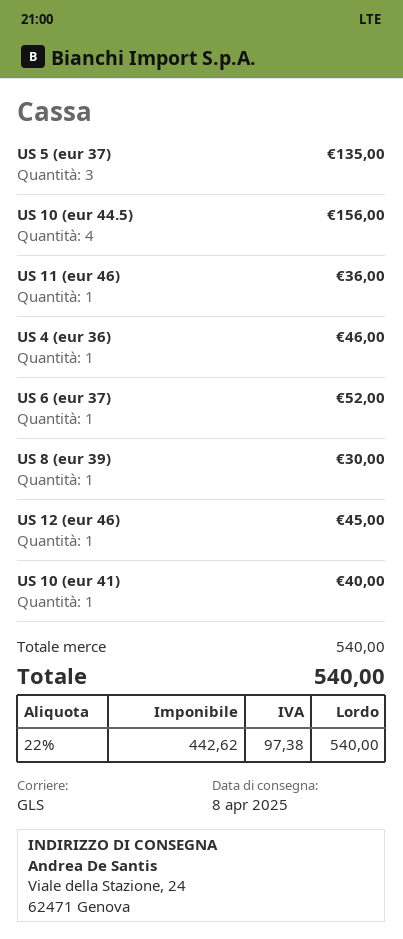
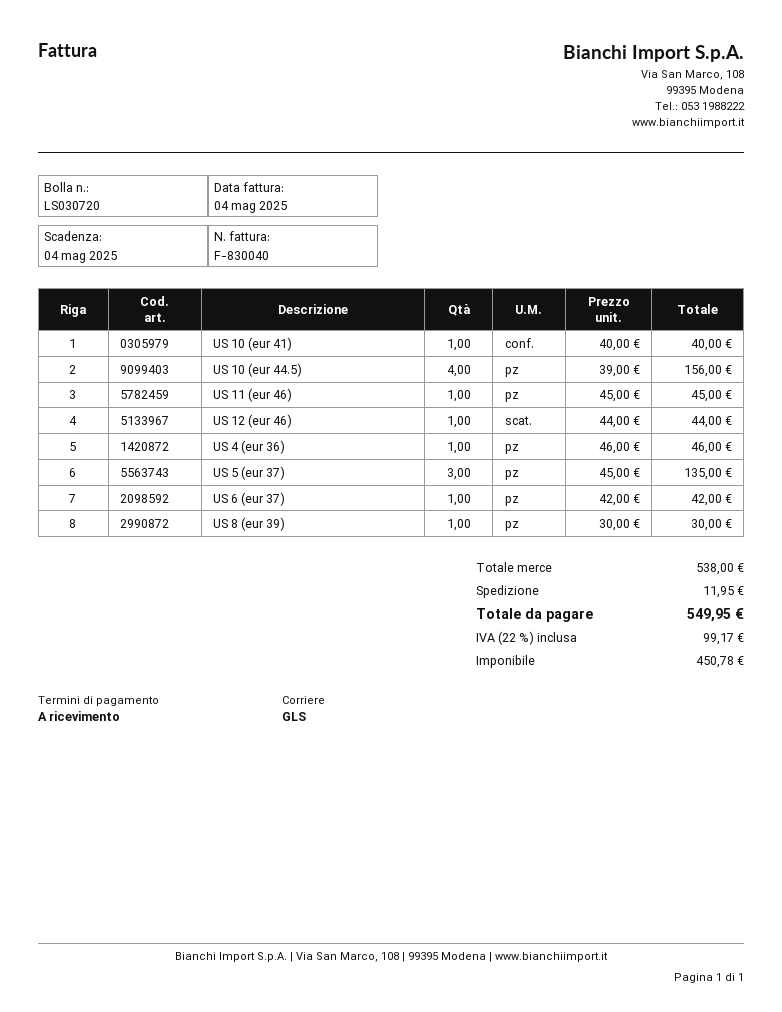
US 11 (eur 46): 1 for 36.00 -> 1 for 45.00
US 6 (eur 37): 1 for 52.00 -> 1 for 42.00
US 12 (eur 46): 1 for 45.00 -> 1 for 44.00
subtotal: 540.00 -> 538.00
shipping: none -> 11.95
net: 442.62 -> 450.78
tax: 22% = 97.38 -> 22% = 99.17
total: 540.00 -> 549.95

